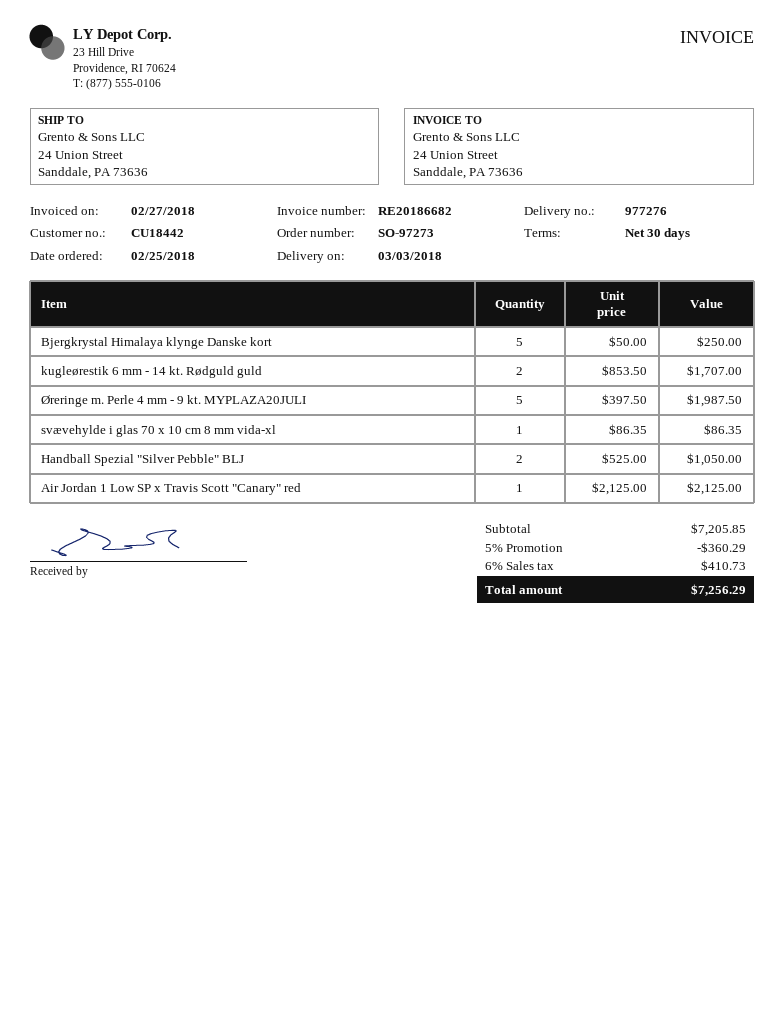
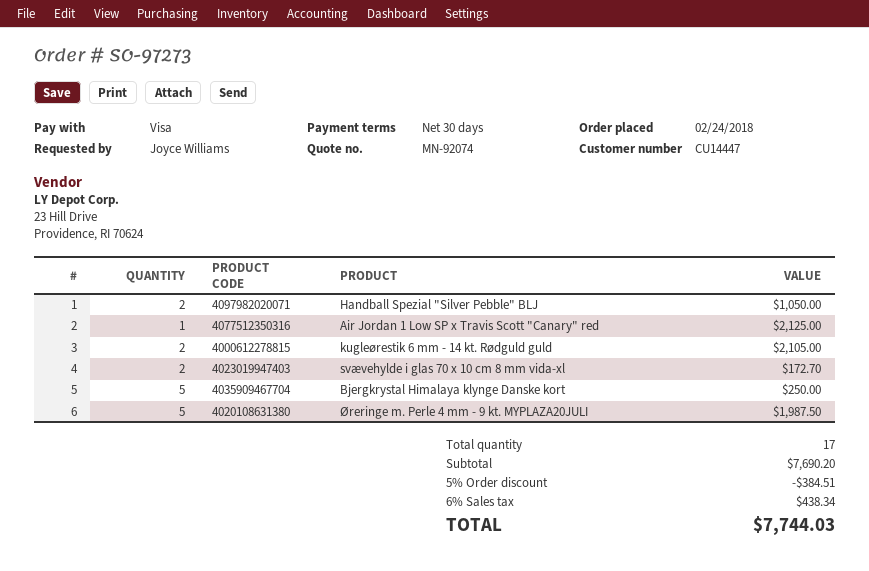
order date: 2018-02-25 -> 2018-02-24
customer number: CU18442 -> CU14447
kugleørestik 6 mm - 14 kt. Rødguld guld: 2 for 1707.00 -> 2 for 2105.00
svævehylde i glas 70 x 10 cm 8 mm vida-xl: 1 for 86.35 -> 2 for 172.70
subtotal: 7205.85 -> 7690.20
discount: 5% = 360.29 -> 5% = 384.51
tax: 6% = 410.73 -> 6% = 438.34
total: 7256.29 -> 7744.03

